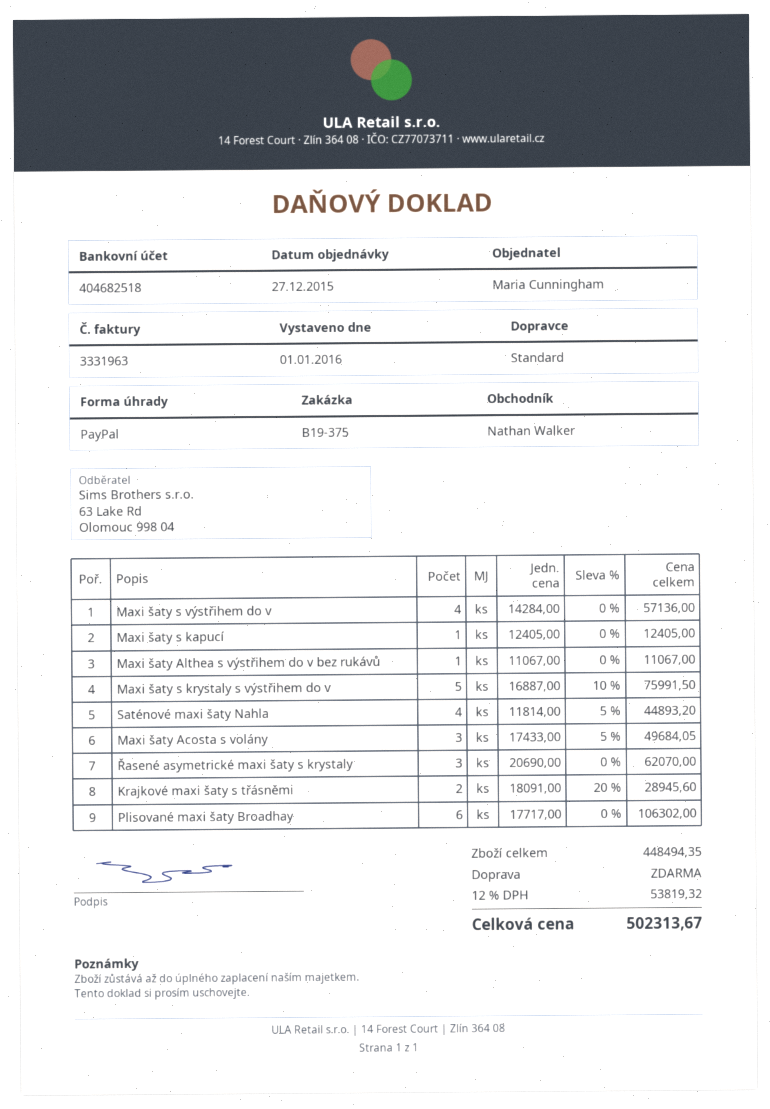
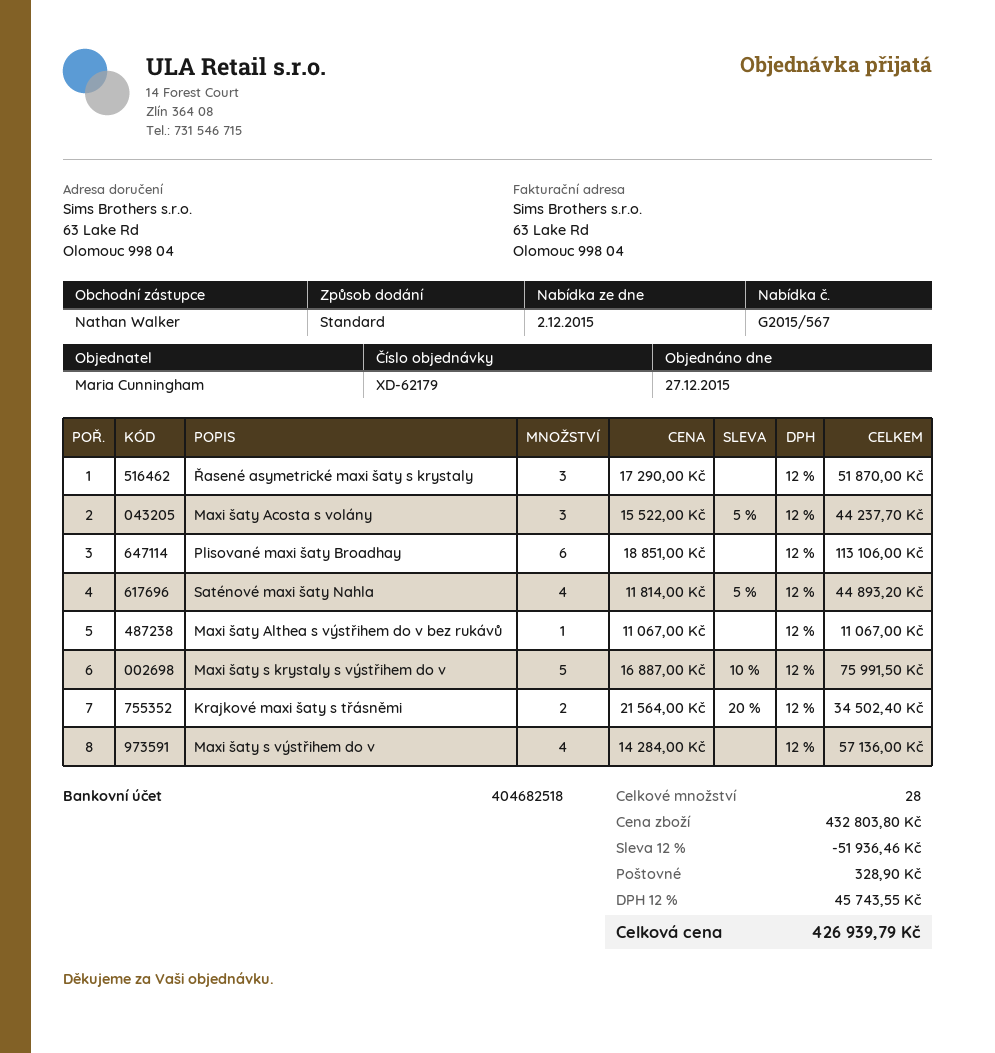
Maxi šaty s kapucí: 1 x 12405.00 = 12405.00 -> none
Maxi šaty Acosta s volány: 3 x 17433.00 - 5% = 49684.05 -> 3 x 15522.00 - 5% = 44237.70
Řasené asymetrické maxi šaty s krystaly: 3 x 20690.00 = 62070.00 -> 3 x 17290.00 = 51870.00
Krajkové maxi šaty s třásněmi: 2 x 18091.00 - 20% = 28945.60 -> 2 x 21564.00 - 20% = 34502.40
Plisované maxi šaty Broadhay: 6 x 17717.00 = 106302.00 -> 6 x 18851.00 = 113106.00
subtotal: 448494.35 -> 432803.80
discount: none -> 12% = 51936.46
shipping: 0.00 -> 328.90
tax: 12% = 53819.32 -> 12% = 45743.55
total: 502313.67 -> 426939.79

